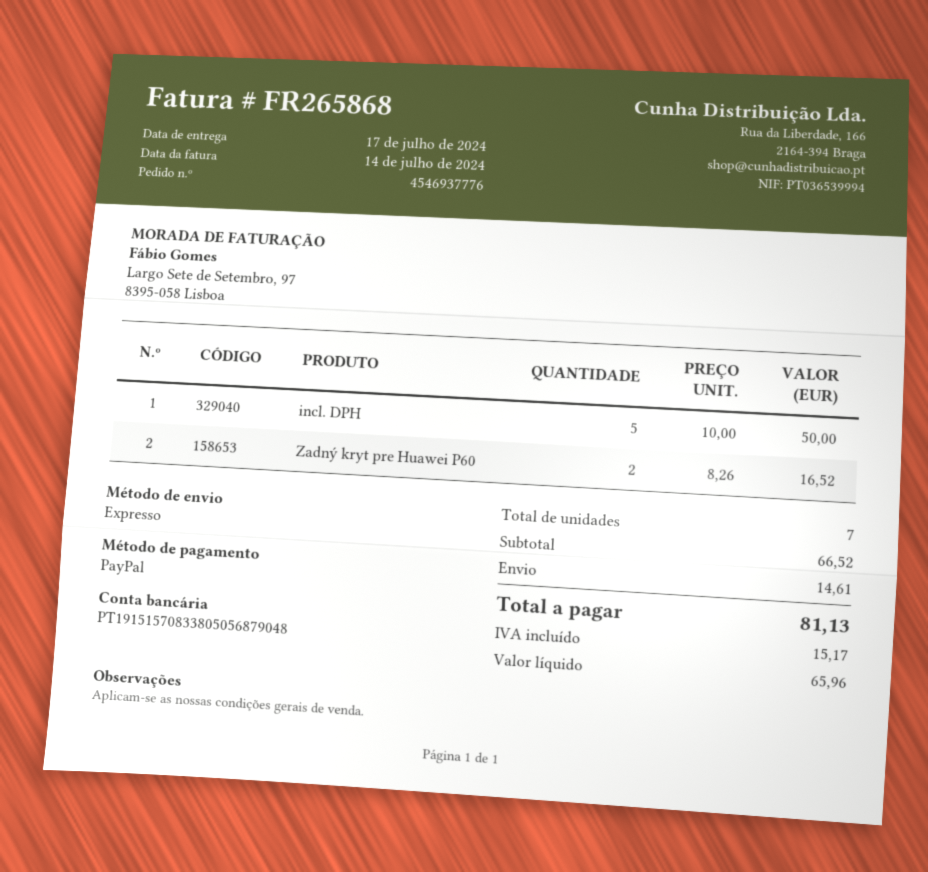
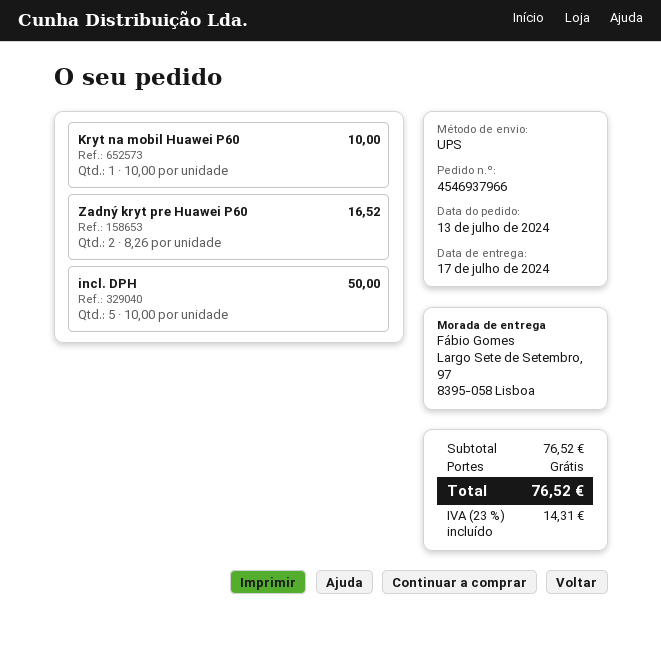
order number: 4546937776 -> 4546937966
shipping method: express -> UPS
Kryt na mobil Huawei P60: none -> 1 x 10.00 = 10.00
subtotal: 66.52 -> 76.52
shipping: 14.61 -> 0.00
tax: 15.17 -> 14.31
total: 81.13 -> 76.52

